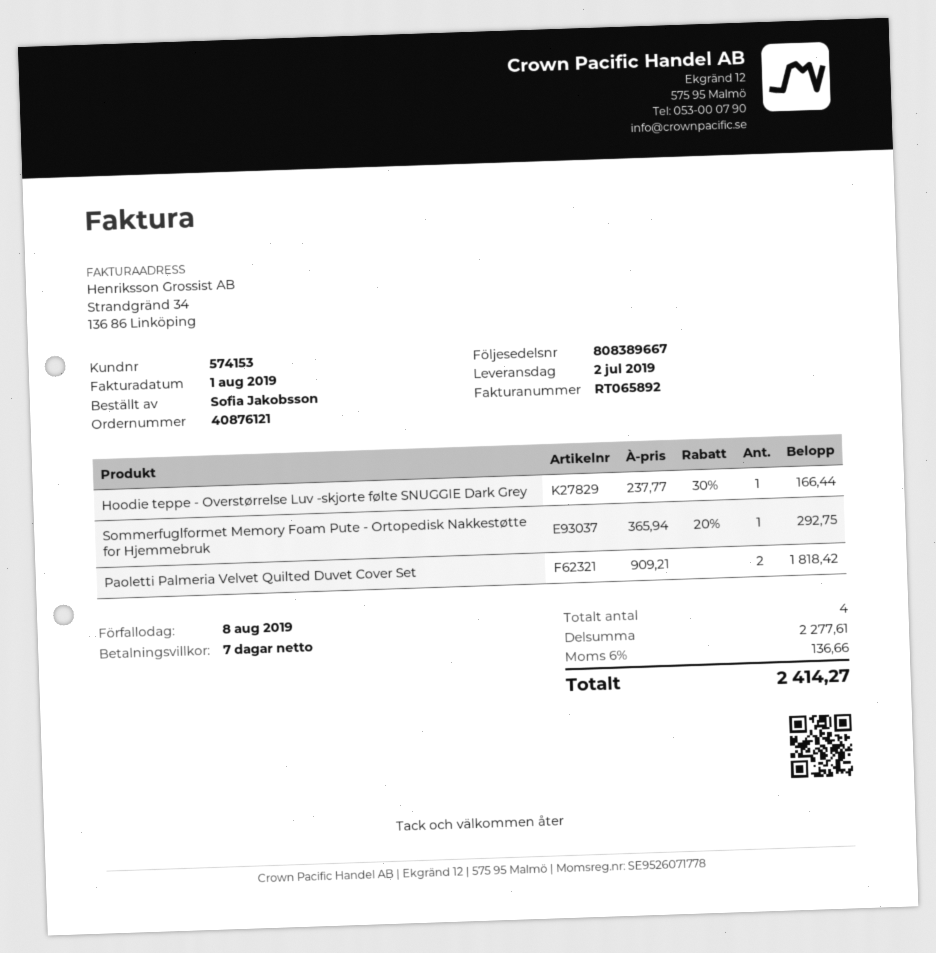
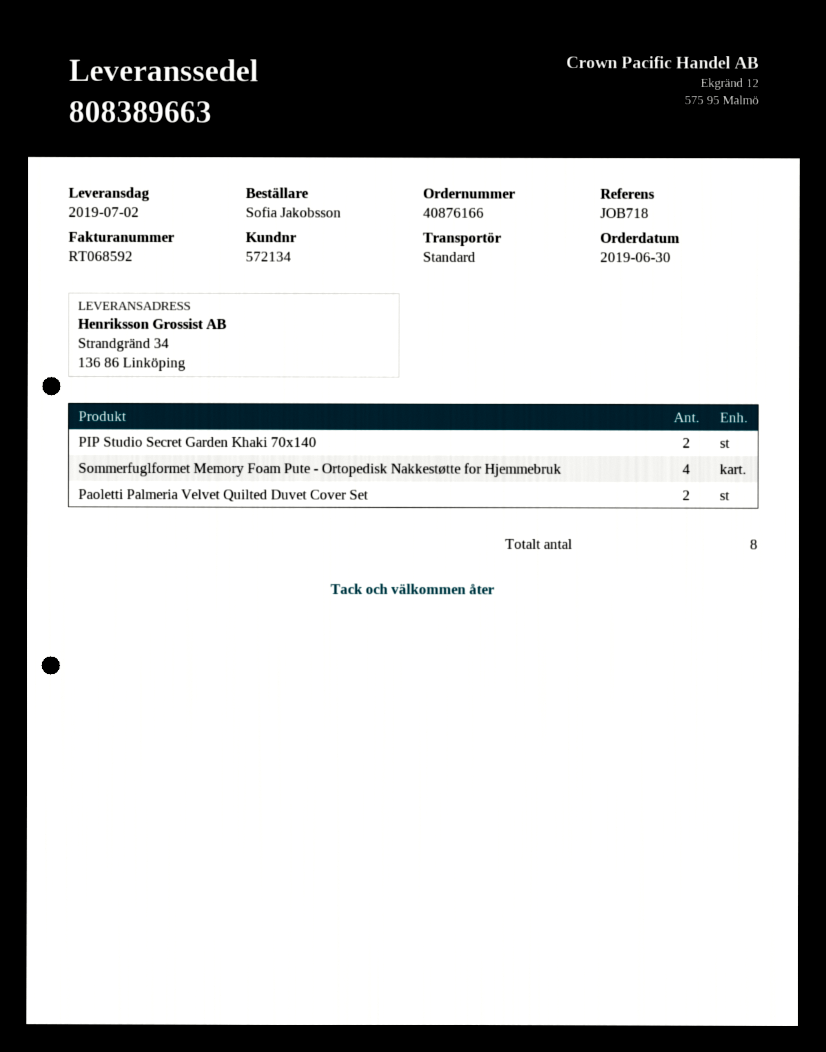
order number: 40876121 -> 40876166
delivery note number: 808389667 -> 808389663
invoice number: RT065892 -> RT068592
customer number: 574153 -> 572134
Hoodie teppe - Overstørrelse Luv -skjorte følte SNUGGIE Dark Grey: 1 -> none
Sommerfuglformet Memory Foam Pute - Ortopedisk Nakkestøtte for Hjemmebruk: 1 -> 4
PIP Studio Secret Garden Khaki 70x140: none -> 2
total quantity: 4 -> 8

